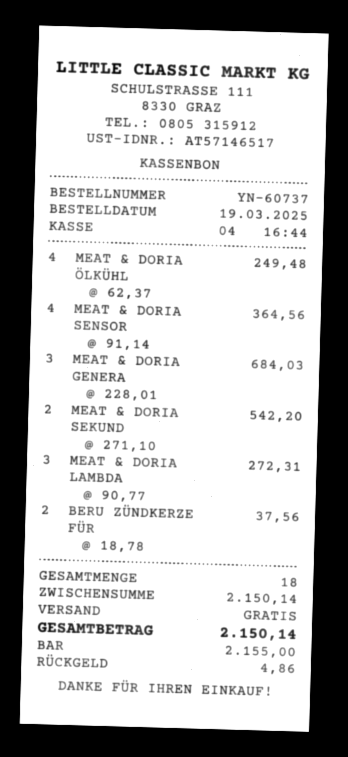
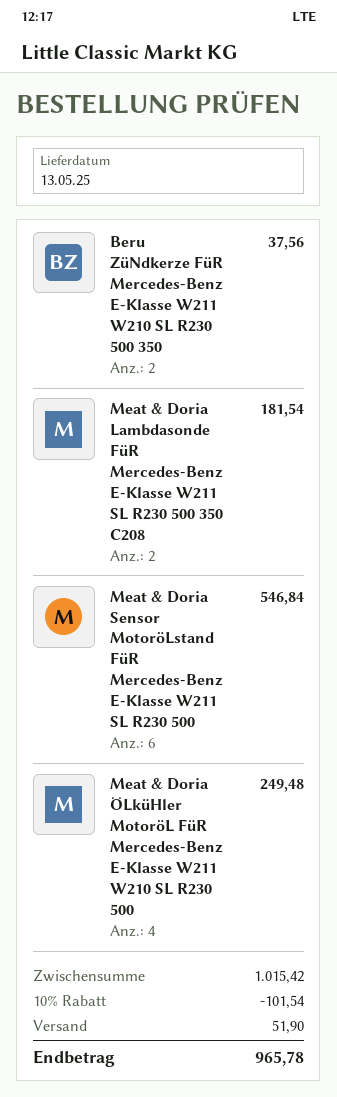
MEAT & DORIA SENSOR: 4 for 364.56 -> 6 for 546.84
MEAT & DORIA GENERA: 3 for 684.03 -> none
MEAT & DORIA SEKUND: 2 for 542.20 -> none
MEAT & DORIA LAMBDA: 3 for 272.31 -> 2 for 181.54
subtotal: 2150.14 -> 1015.42
discount: none -> 10% = 101.54
shipping: 0.00 -> 51.90
total: 2150.14 -> 965.78

